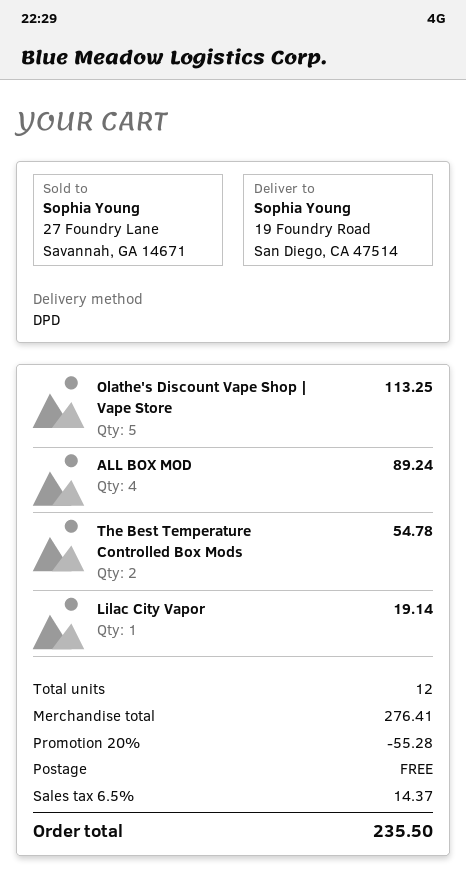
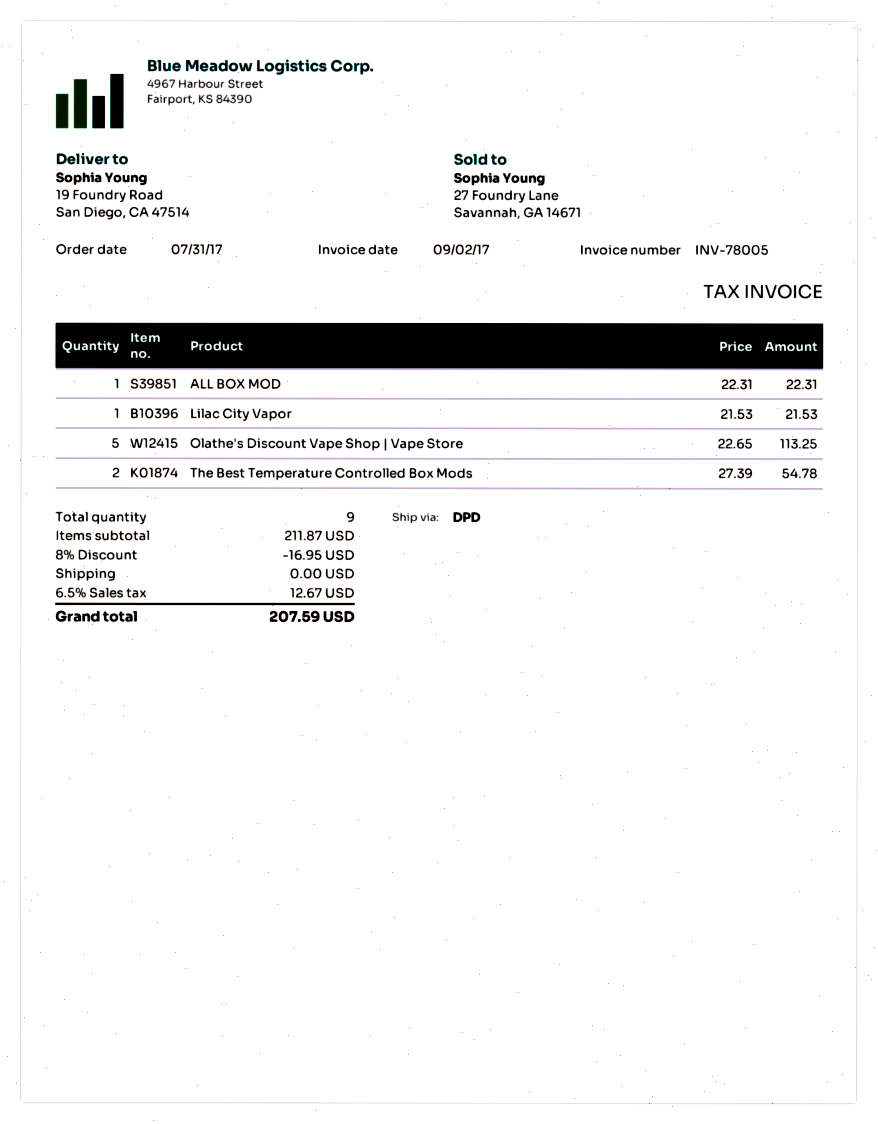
ALL BOX MOD: 4 for 89.24 -> 1 for 22.31
Lilac City Vapor: 1 for 19.14 -> 1 for 21.53
total quantity: 12 -> 9
subtotal: 276.41 -> 211.87
discount: 20% = 55.28 -> 8% = 16.95
tax: 6.5% = 14.37 -> 6.5% = 12.67
total: 235.50 -> 207.59

